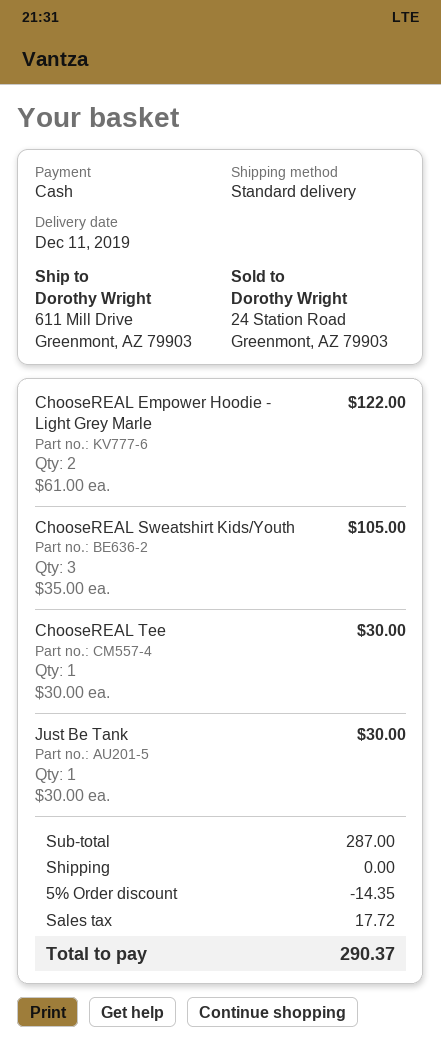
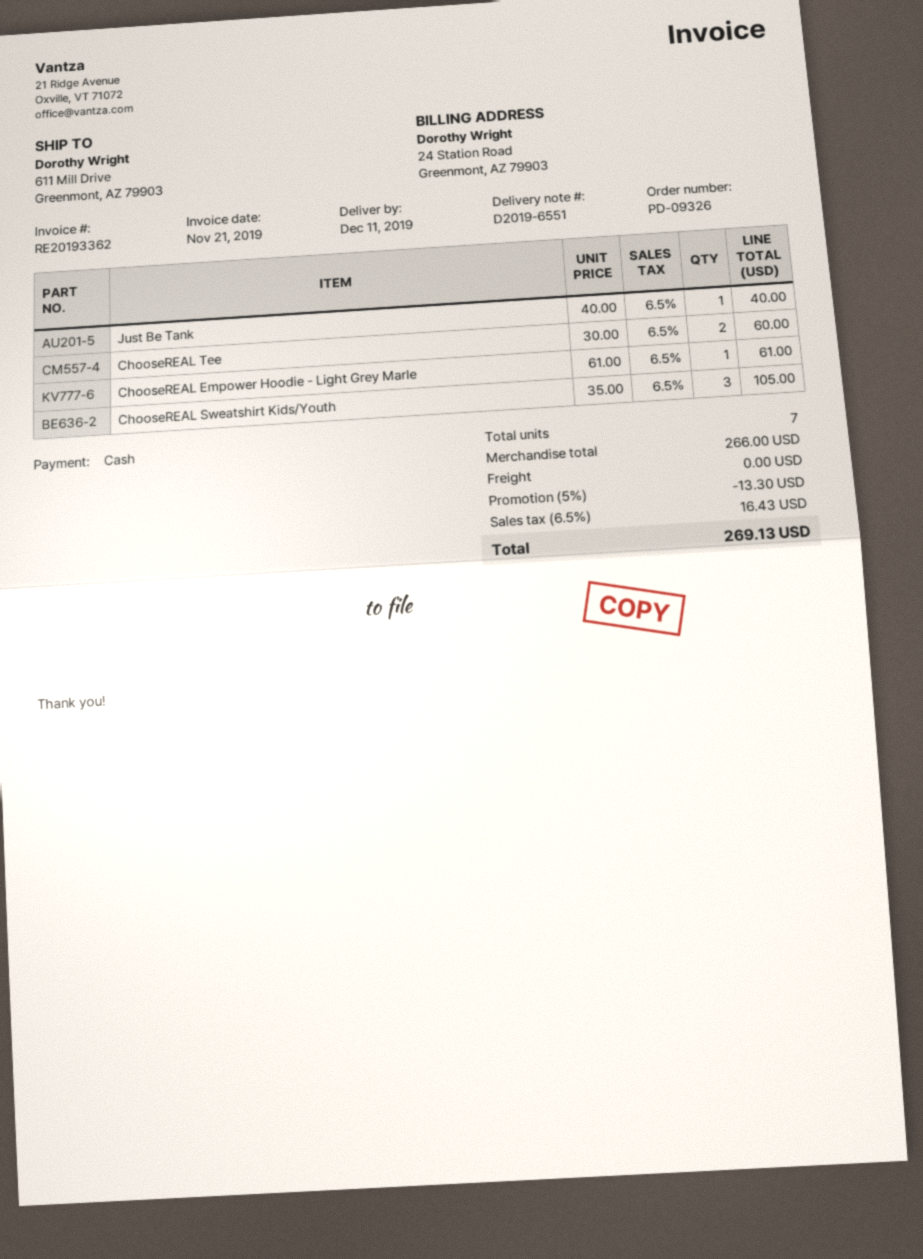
ChooseREAL Empower Hoodie - Light Grey Marle: 2 x 61.00 = 122.00 -> 1 x 61.00 = 61.00
ChooseREAL Tee: 1 x 30.00 = 30.00 -> 2 x 30.00 = 60.00
Just Be Tank: 1 x 30.00 = 30.00 -> 1 x 40.00 = 40.00
subtotal: 287.00 -> 266.00
discount: 5% = 14.35 -> 5% = 13.30
tax: 17.72 -> 16.43
total: 290.37 -> 269.13

